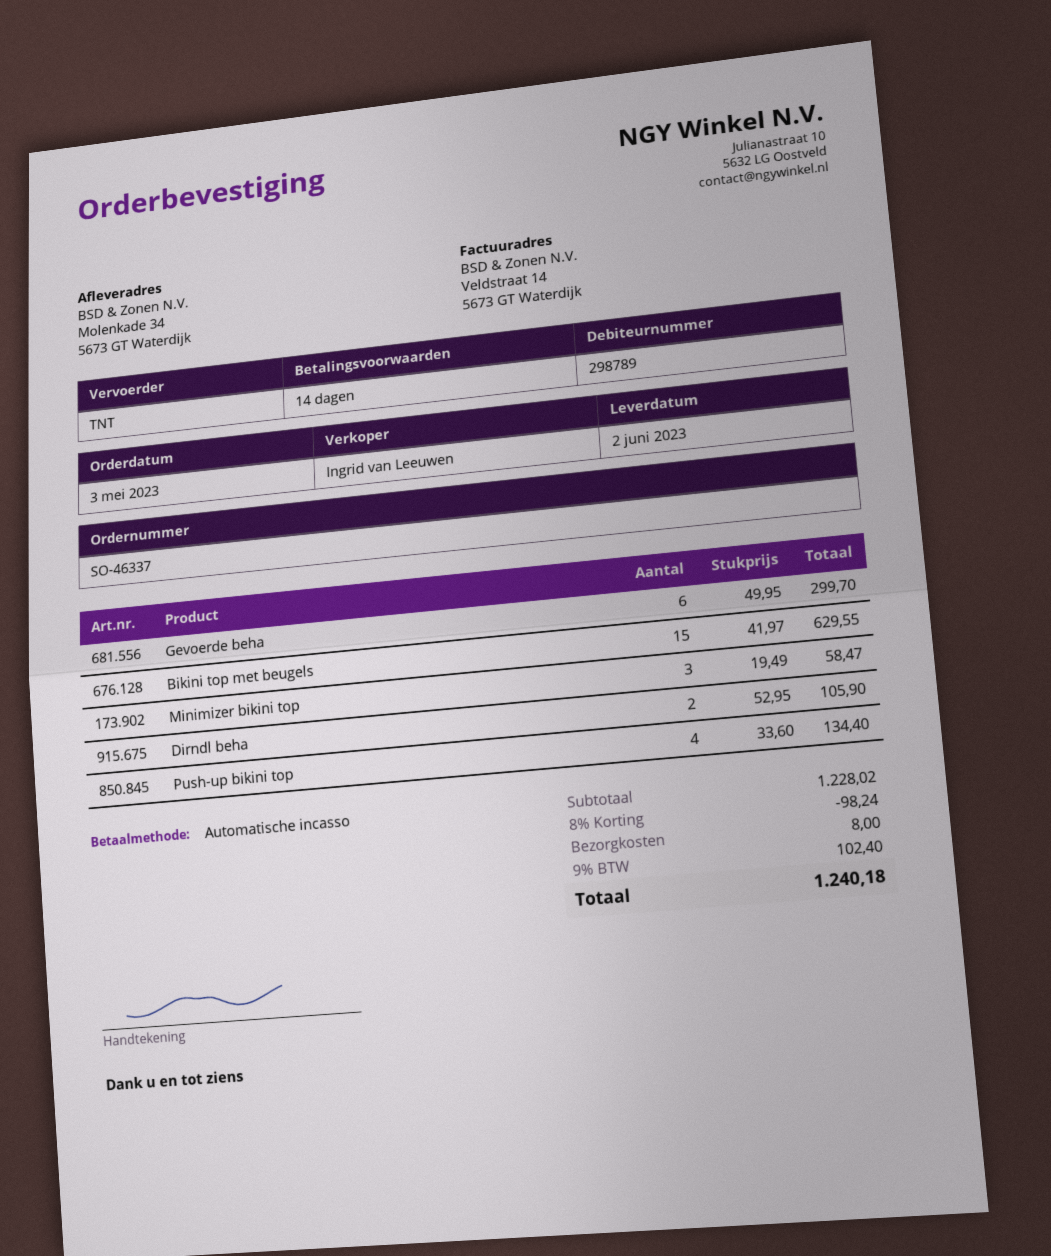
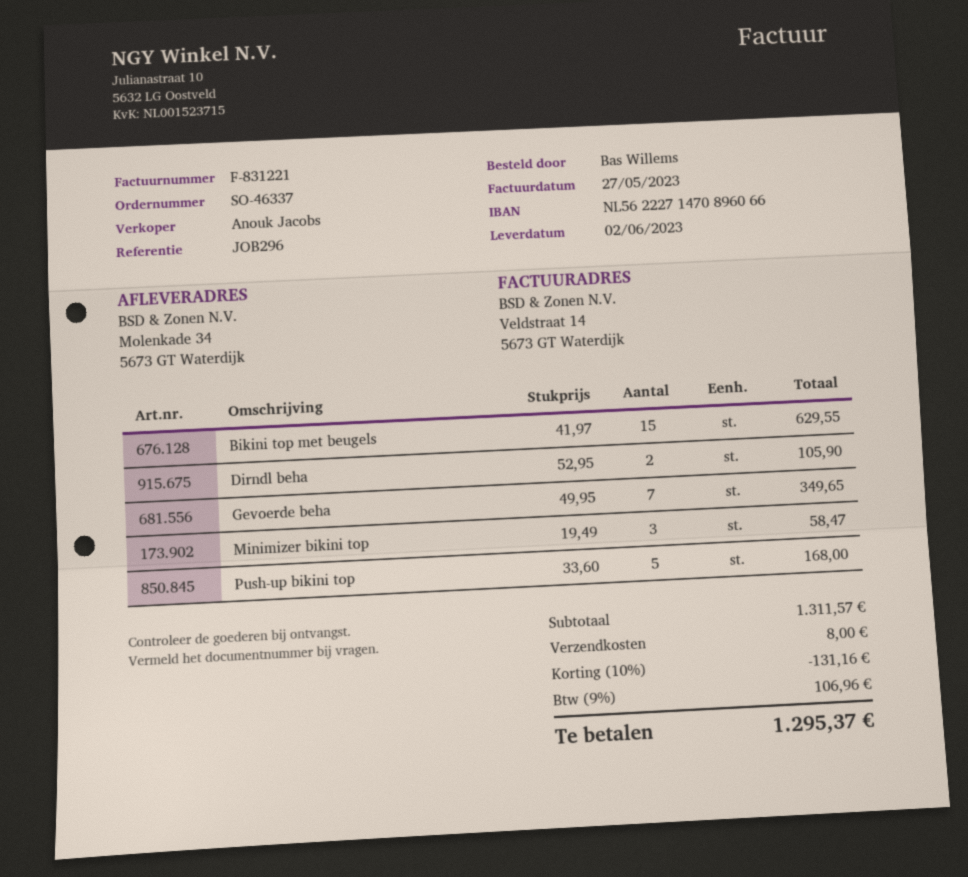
sales rep: Ingrid van Leeuwen -> Anouk Jacobs
Gevoerde beha: 6 x 49.95 = 299.70 -> 7 x 49.95 = 349.65
Push-up bikini top: 4 x 33.60 = 134.40 -> 5 x 33.60 = 168.00
subtotal: 1228.02 -> 1311.57
discount: 8% = 98.24 -> 10% = 131.16
tax: 9% = 102.40 -> 9% = 106.96
total: 1240.18 -> 1295.37

